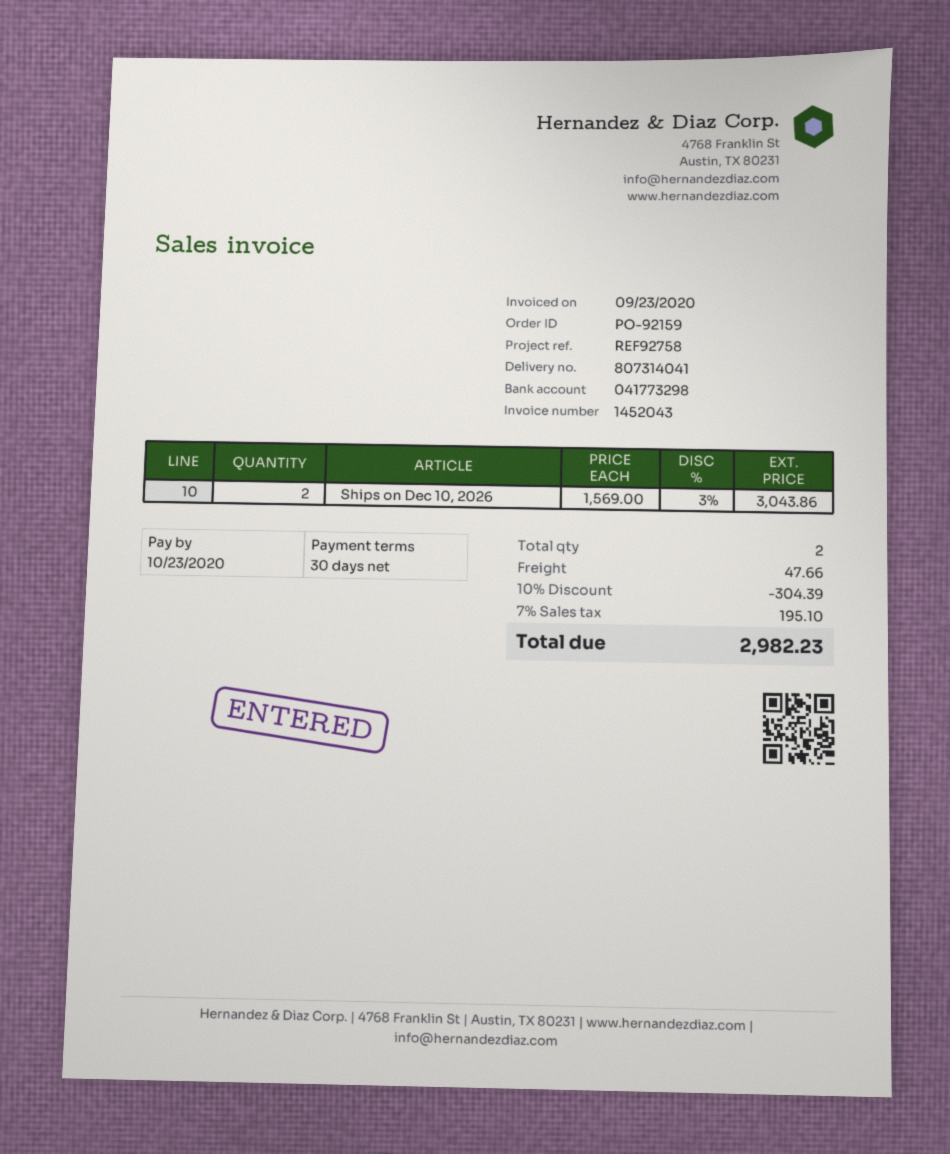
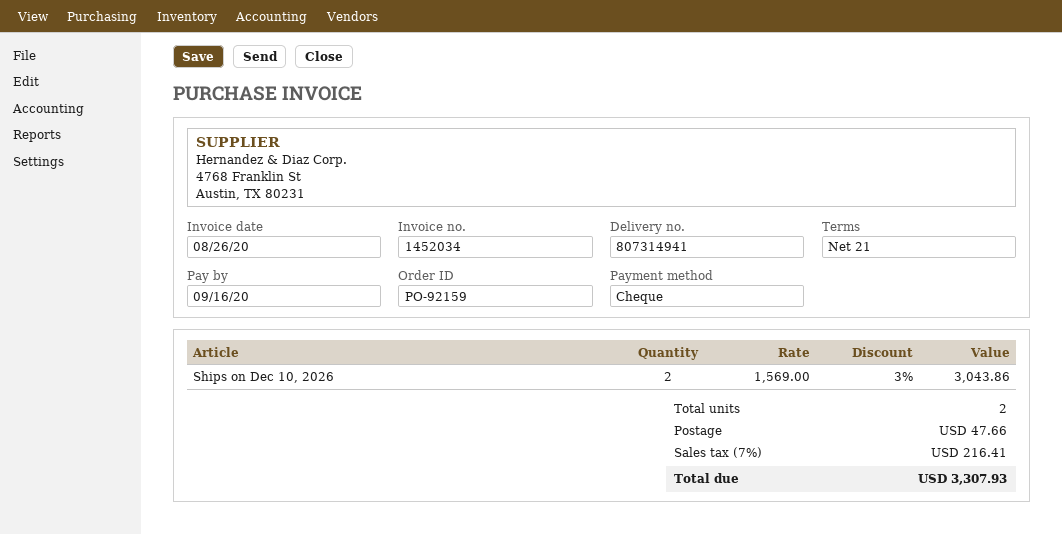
delivery note number: 807314041 -> 807314941
invoice number: 1452043 -> 1452034
invoice date: 2020-09-23 -> 2020-08-26
payment terms: 30 days -> 21 days
due date: 2020-10-23 -> 2020-09-16
discount: 10% = 304.39 -> none
tax: 7% = 195.10 -> 7% = 216.41
total: 2982.23 -> 3307.93

